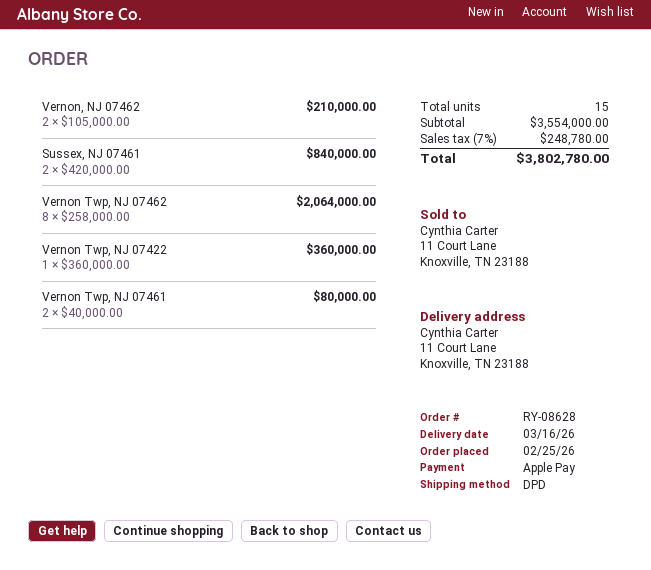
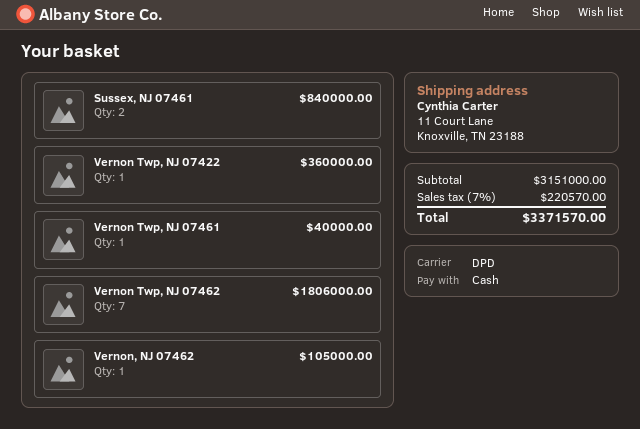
payment method: Apple Pay -> cash
Vernon, NJ 07462: 2 for 210000.00 -> 1 for 105000.00
Vernon Twp, NJ 07462: 8 for 2064000.00 -> 7 for 1806000.00
Vernon Twp, NJ 07461: 2 for 80000.00 -> 1 for 40000.00
subtotal: 3554000.00 -> 3151000.00
tax: 7% = 248780.00 -> 7% = 220570.00
total: 3802780.00 -> 3371570.00

